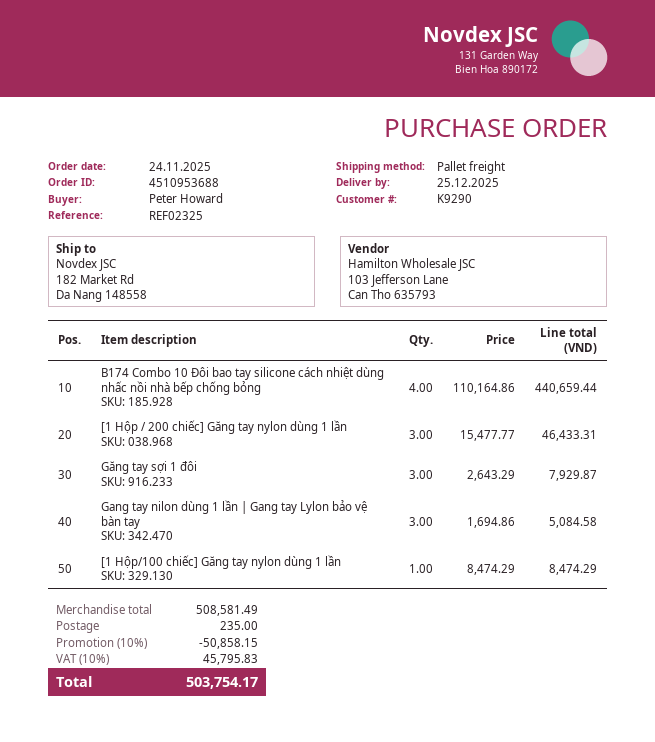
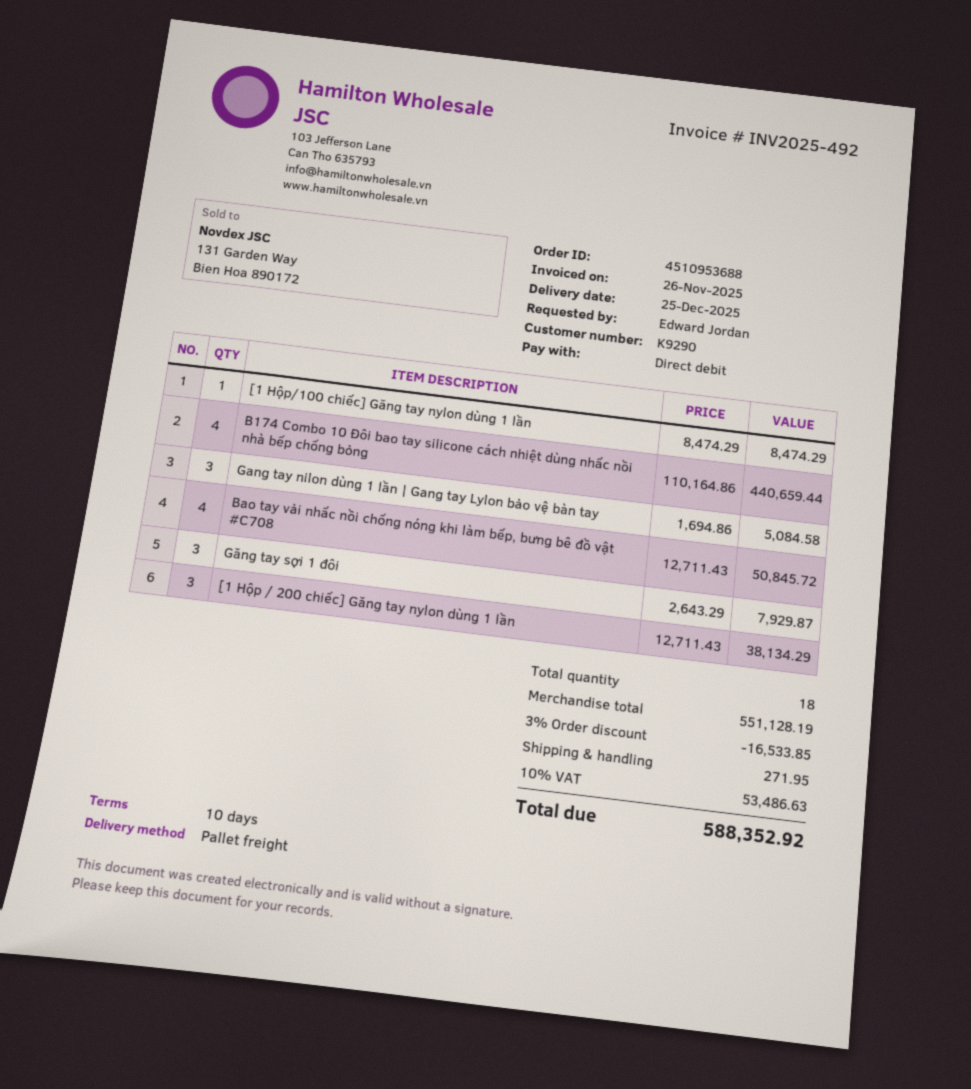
ordered by: Peter Howard -> Edward Jordan
[1 Hộp / 200 chiếc] Găng tay nylon dùng 1 lần: 3 x 15477.77 = 46433.31 -> 3 x 12711.43 = 38134.29
Bao tay vải nhấc nồi chống nóng khi làm bếp, bưng bê đồ vật #C708: none -> 4 x 12711.43 = 50845.72
subtotal: 508581.49 -> 551128.19
discount: 10% = 50858.15 -> 3% = 16533.85
shipping: 235.00 -> 271.95
tax: 10% = 45795.83 -> 10% = 53486.63
total: 503754.17 -> 588352.92

